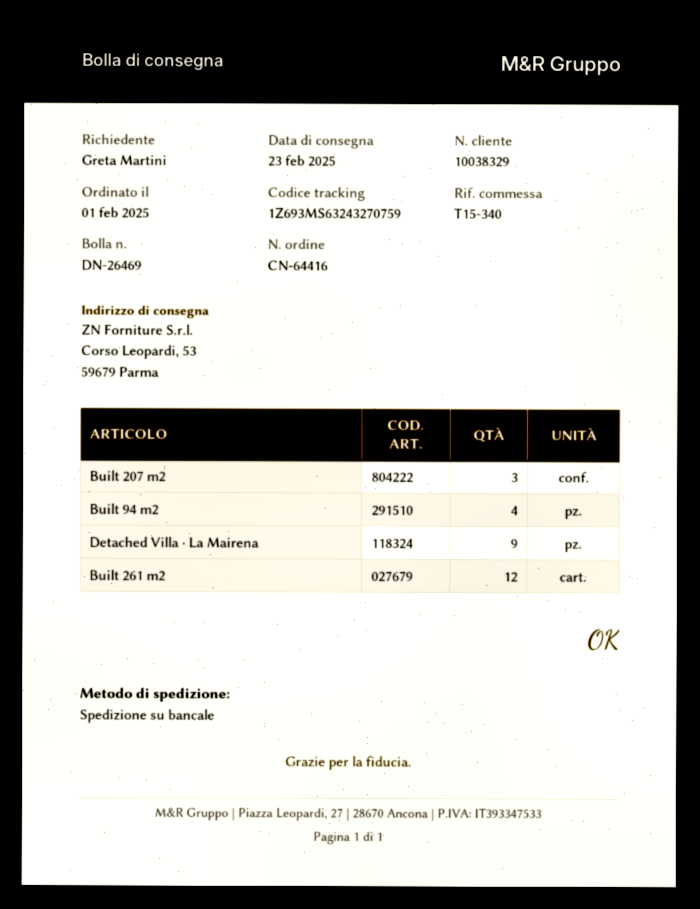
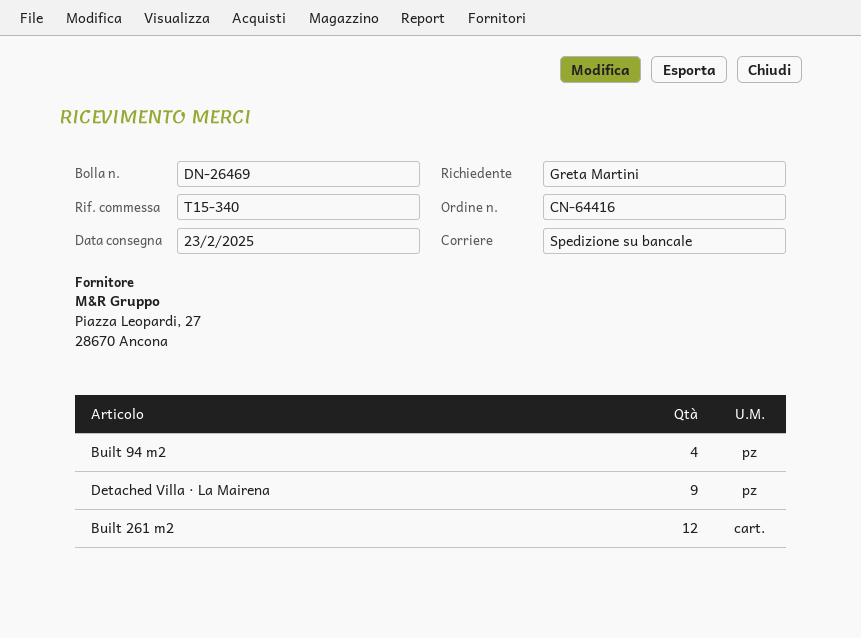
Built 207 m2: 3 -> none

